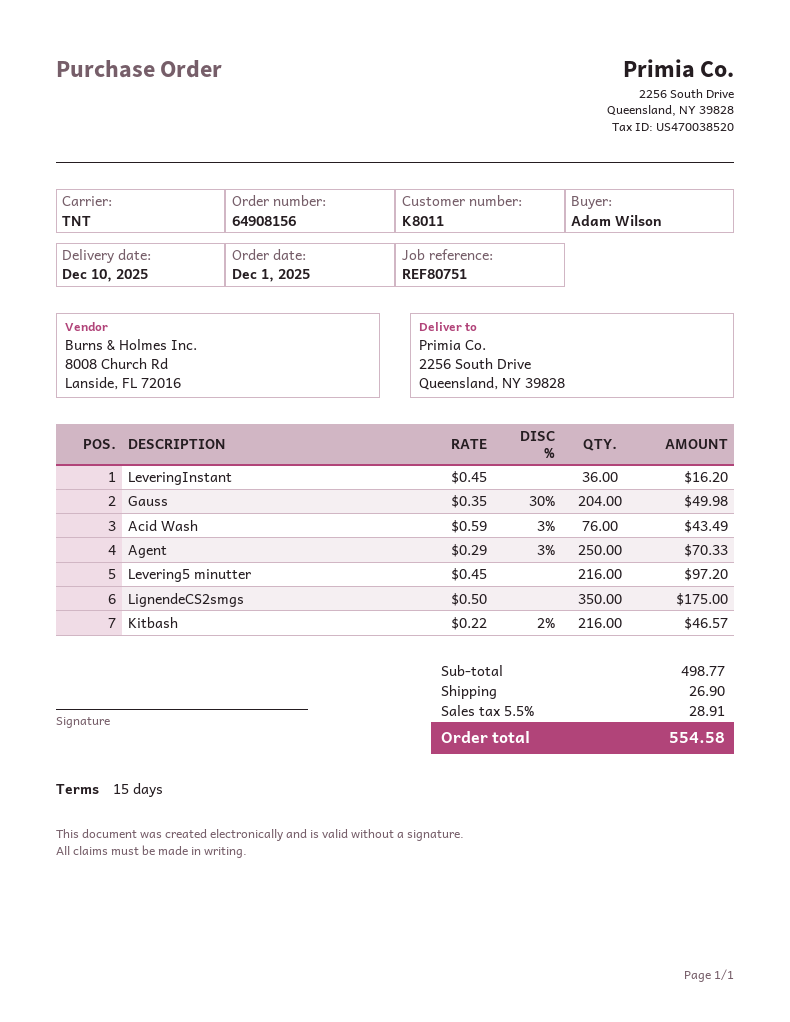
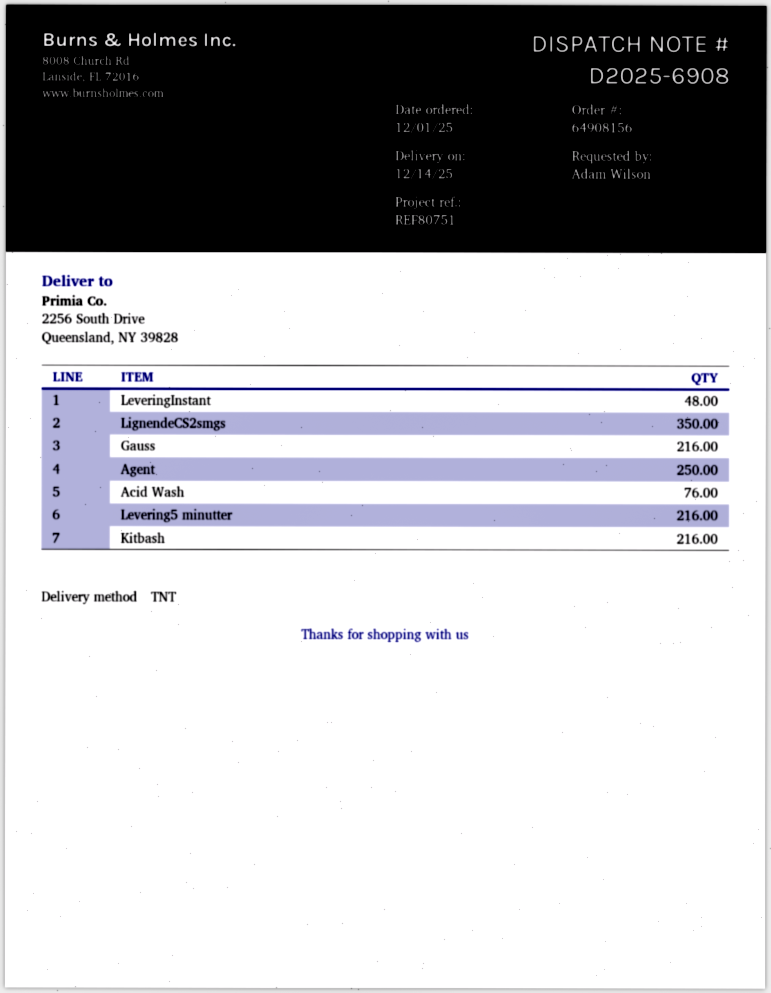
delivery date: 2025-12-10 -> 2025-12-14
LeveringInstant: 36 -> 48
Gauss: 204 -> 216

